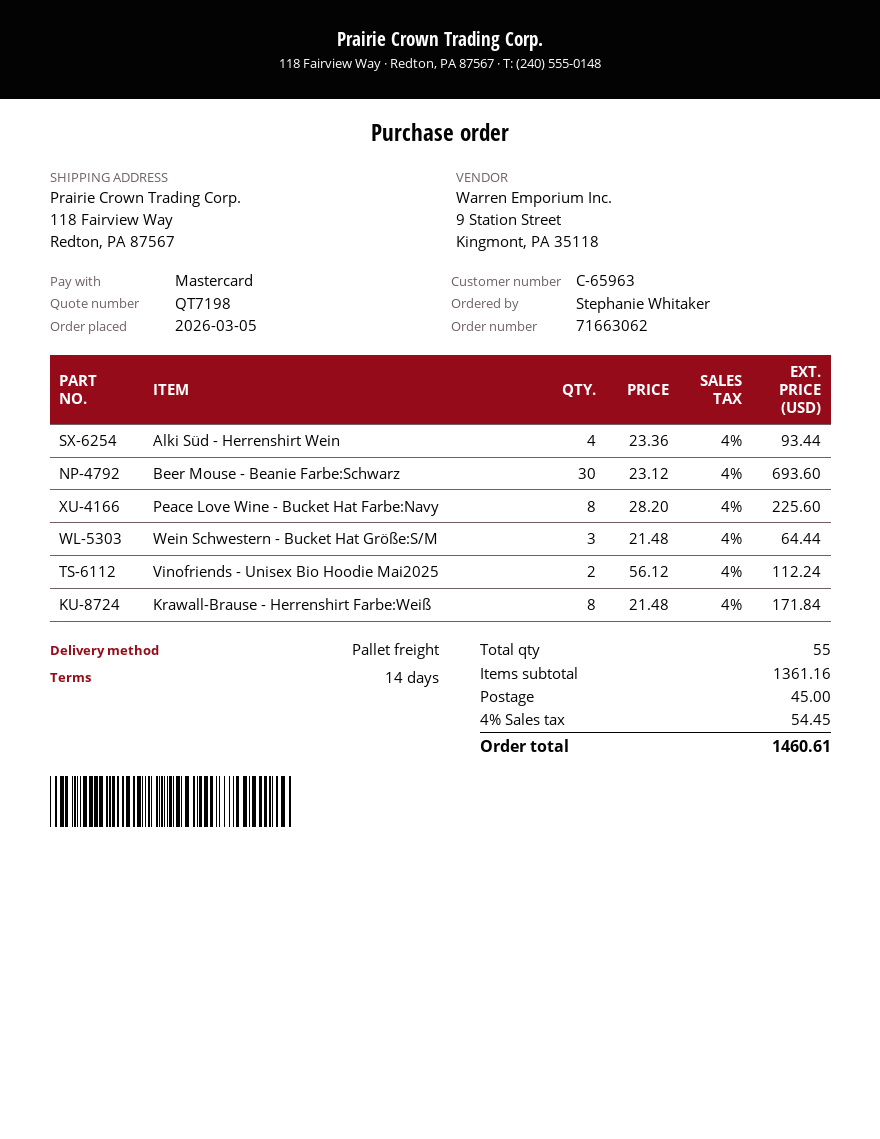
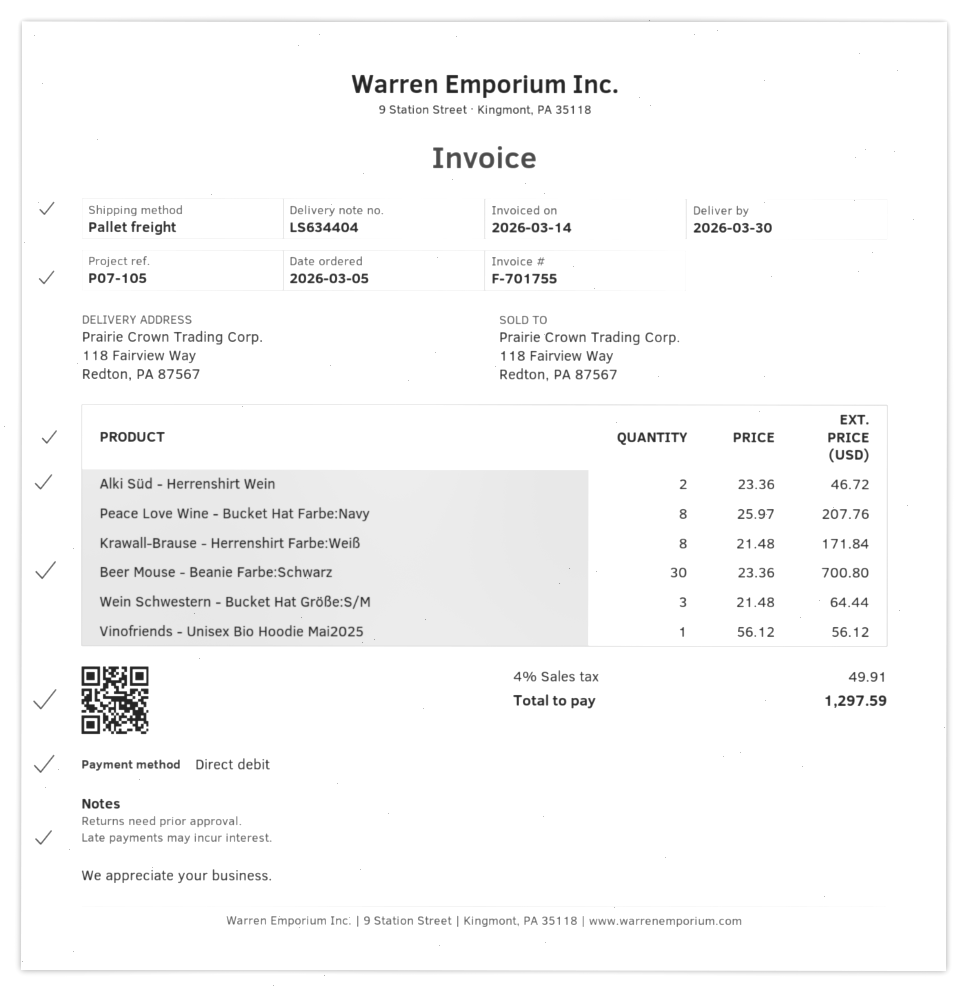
payment method: Mastercard -> direct debit
Alki Süd - Herrenshirt Wein: 4 x 23.36 = 93.44 -> 2 x 23.36 = 46.72
Beer Mouse - Beanie Farbe:Schwarz: 30 x 23.12 = 693.60 -> 30 x 23.36 = 700.80
Peace Love Wine - Bucket Hat Farbe:Navy: 8 x 28.20 = 225.60 -> 8 x 25.97 = 207.76
Vinofriends - Unisex Bio Hoodie Mai2025: 2 x 56.12 = 112.24 -> 1 x 56.12 = 56.12
shipping: 45.00 -> none
tax: 4% = 54.45 -> 4% = 49.91
total: 1460.61 -> 1297.59

